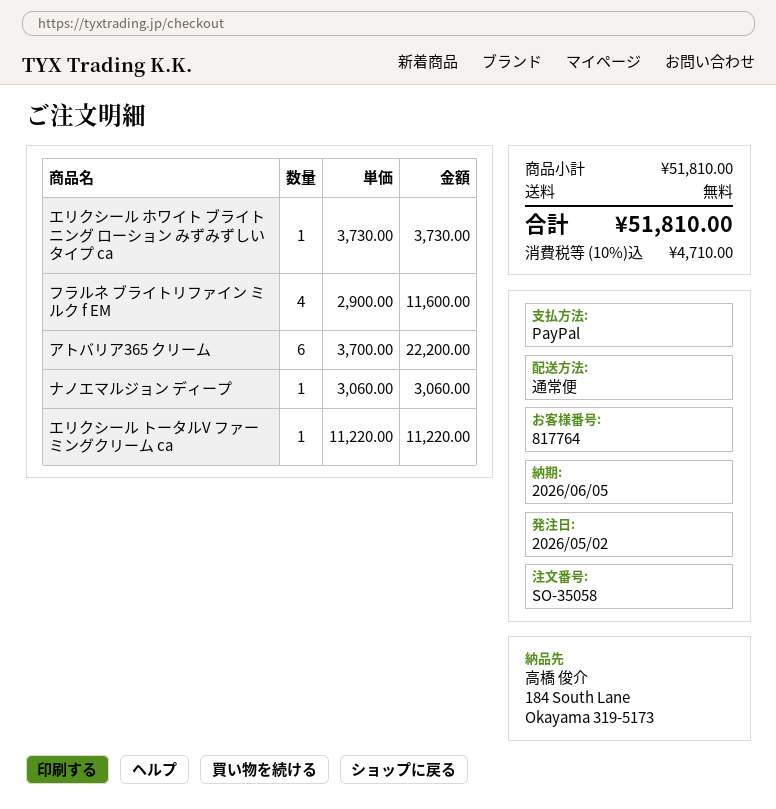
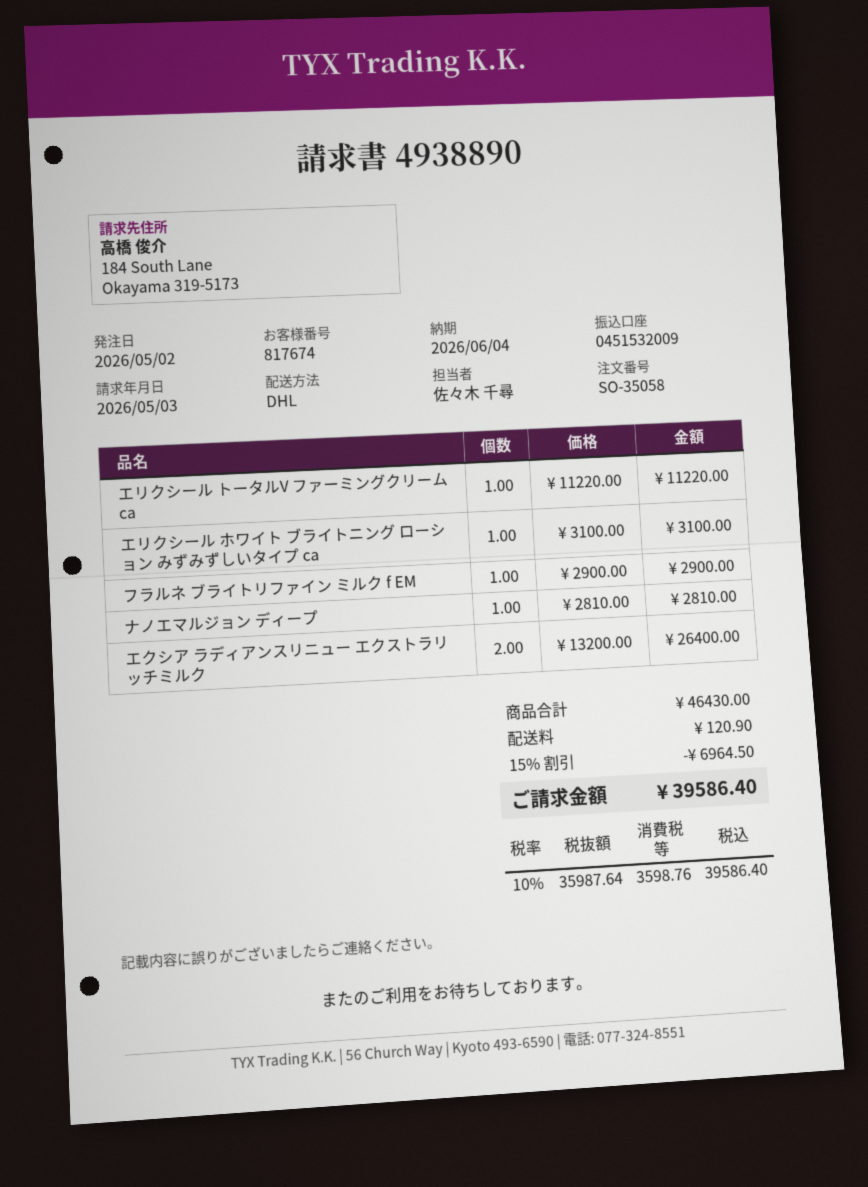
delivery date: 2026-06-05 -> 2026-06-04
customer number: 817764 -> 817674
shipping method: standard -> DHL
エリクシール ホワイト ブライトニング ローション みずみずしいタイプ ca: 1 x 3730.00 = 3730.00 -> 1 x 3100.00 = 3100.00
フラルネ ブライトリファイン ミルク f EM: 4 x 2900.00 = 11600.00 -> 1 x 2900.00 = 2900.00
アトバリア365 クリーム: 6 x 3700.00 = 22200.00 -> none
ナノエマルジョン ディープ: 1 x 3060.00 = 3060.00 -> 1 x 2810.00 = 2810.00
エクシア ラディアンスリニュー エクストラリッチミルク: none -> 2 x 13200.00 = 26400.00
subtotal: 51810.00 -> 46430.00
discount: none -> 15% = 6964.50
shipping: 0.00 -> 120.90
tax: 10% = 4710.00 -> 10% = 3598.76
total: 51810.00 -> 39586.40

